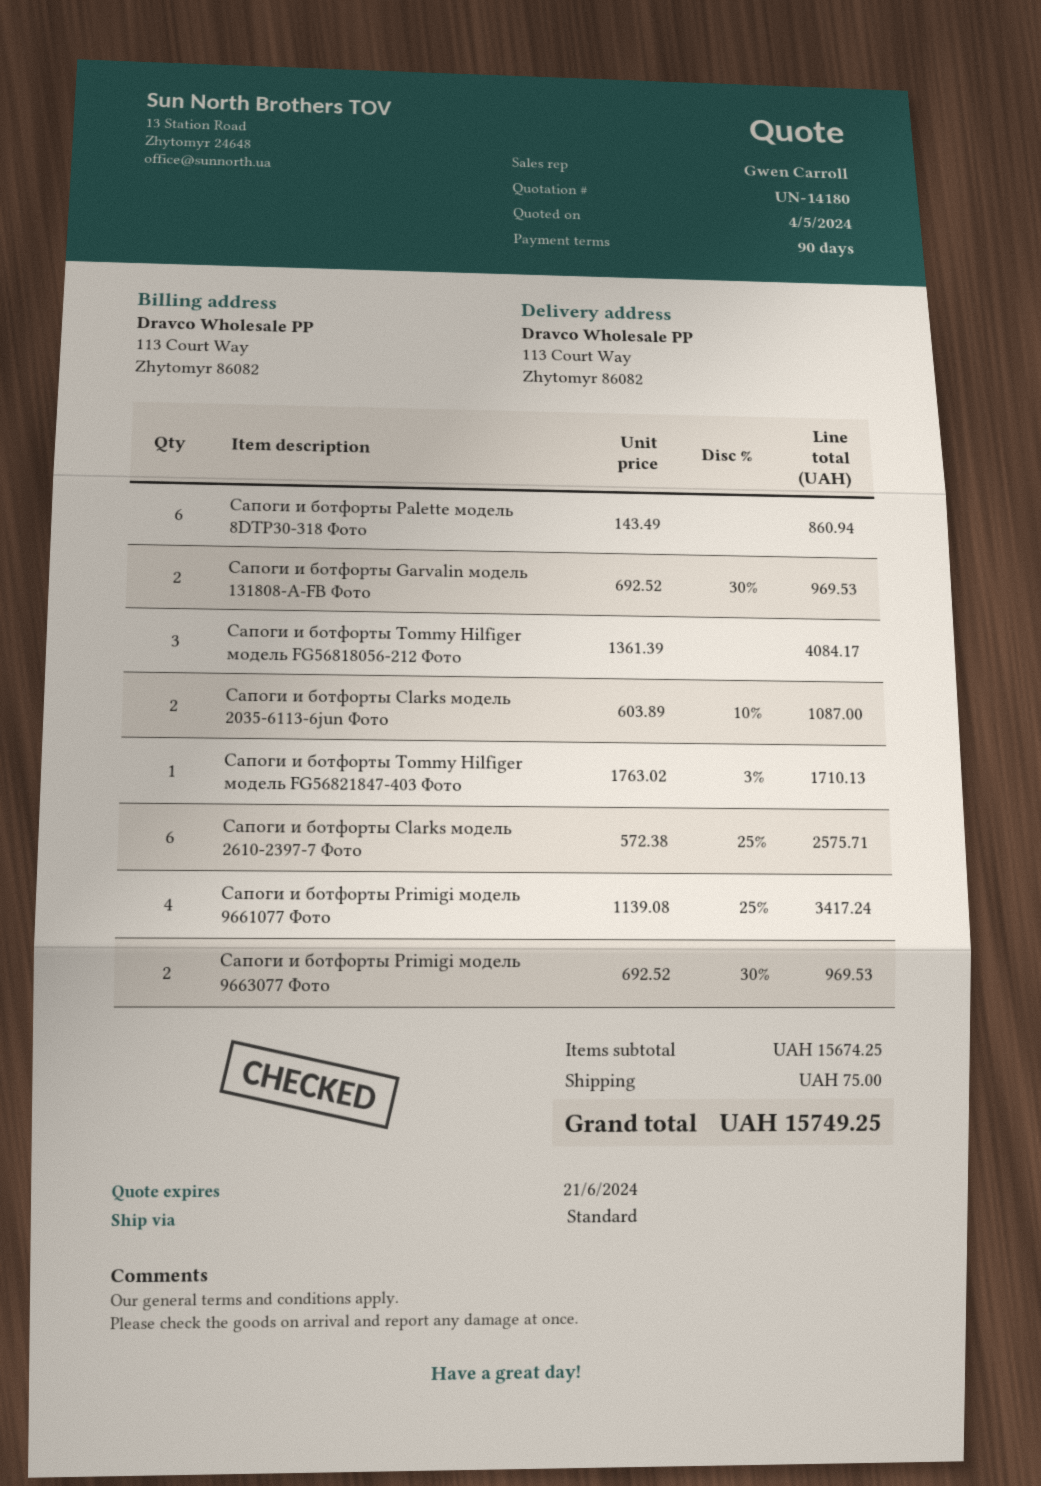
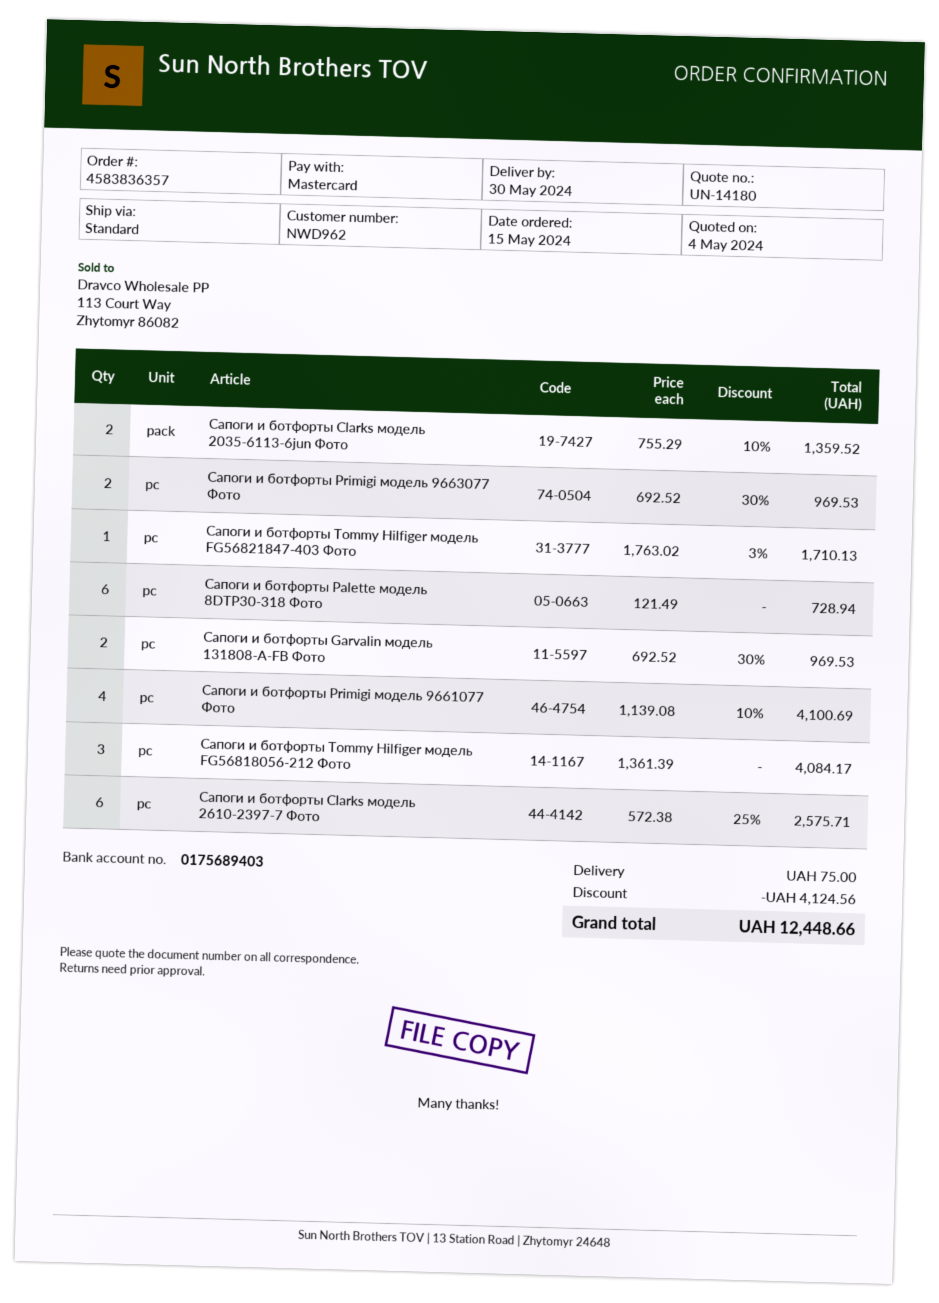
Сапоги и ботфорты Palette модель 8DTP30-318 Фото: 6 x 143.49 = 860.94 -> 6 x 121.49 = 728.94
Сапоги и ботфорты Clarks модель 2035-6113-6jun Фото: 2 x 603.89 - 10% = 1087.00 -> 2 x 755.29 - 10% = 1359.52
Сапоги и ботфорты Primigi модель 9661077 Фото: 4 x 1139.08 - 25% = 3417.24 -> 4 x 1139.08 - 10% = 4100.69
discount: none -> 4124.56
total: 15749.25 -> 12448.66

